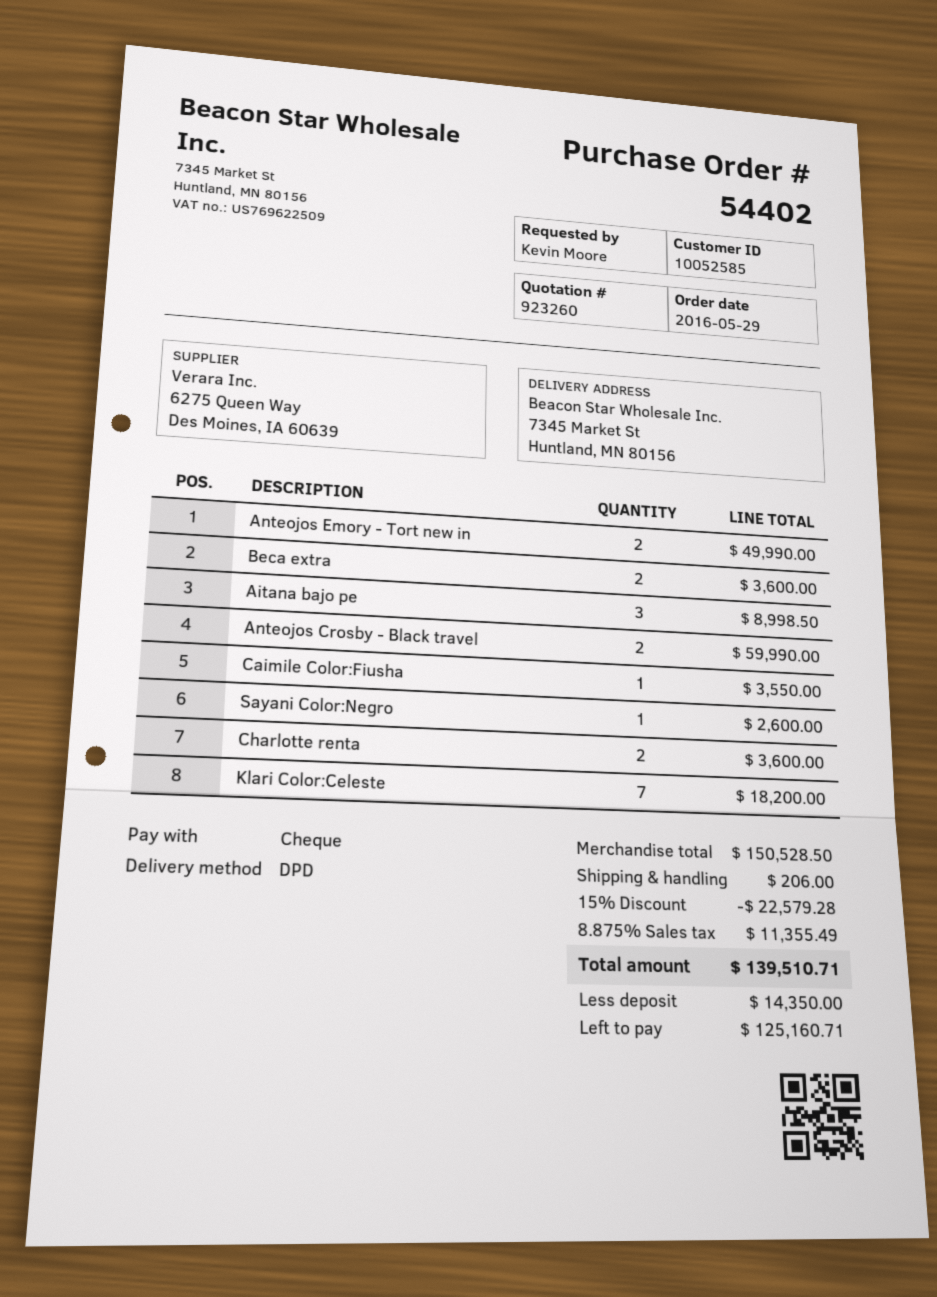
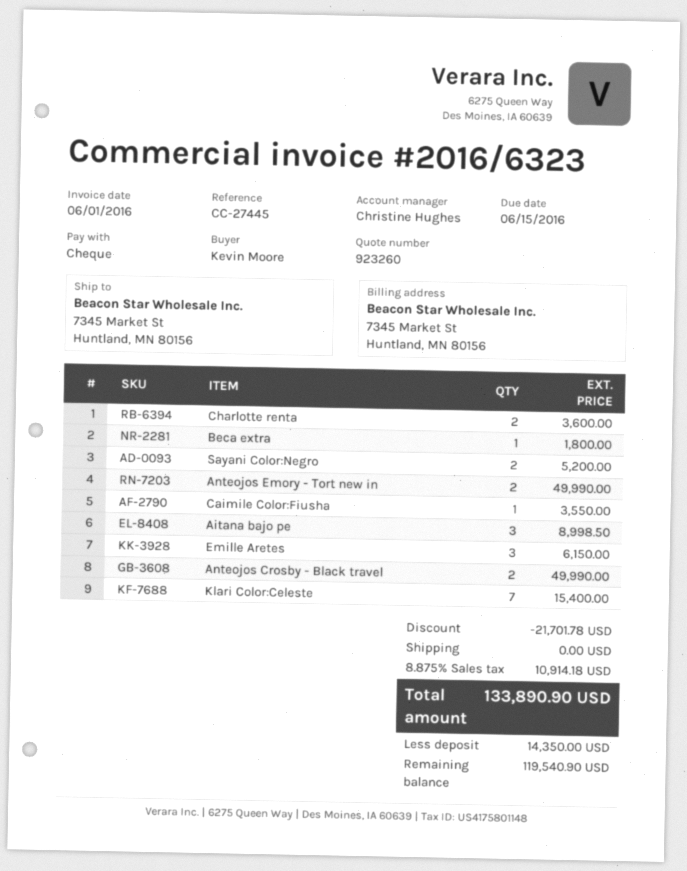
Beca extra: 2 for 3600.00 -> 1 for 1800.00
Anteojos Crosby - Black travel: 2 for 59990.00 -> 2 for 49990.00
Sayani Color:Negro: 1 for 2600.00 -> 2 for 5200.00
Klari Color:Celeste: 7 for 18200.00 -> 7 for 15400.00
Emille Aretes: none -> 3 for 6150.00
discount: 22579.28 -> 21701.78
shipping: 206.00 -> 0.00
tax: 8.875% = 11355.49 -> 8.875% = 10914.18
total: 139510.71 -> 133890.90
balance: 125160.71 -> 119540.90

